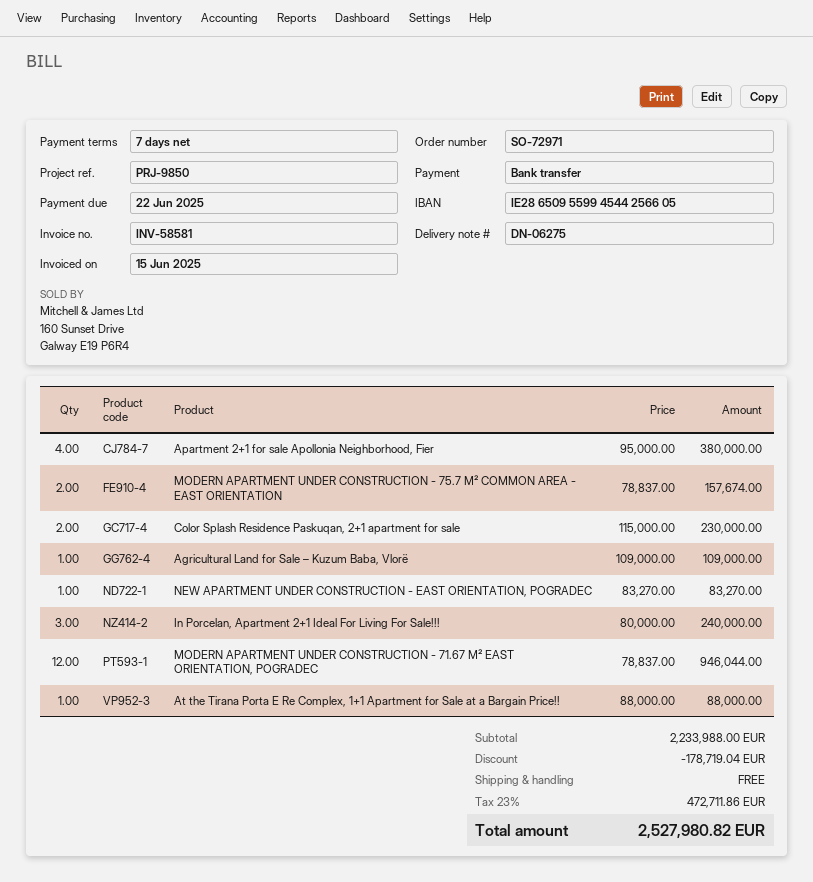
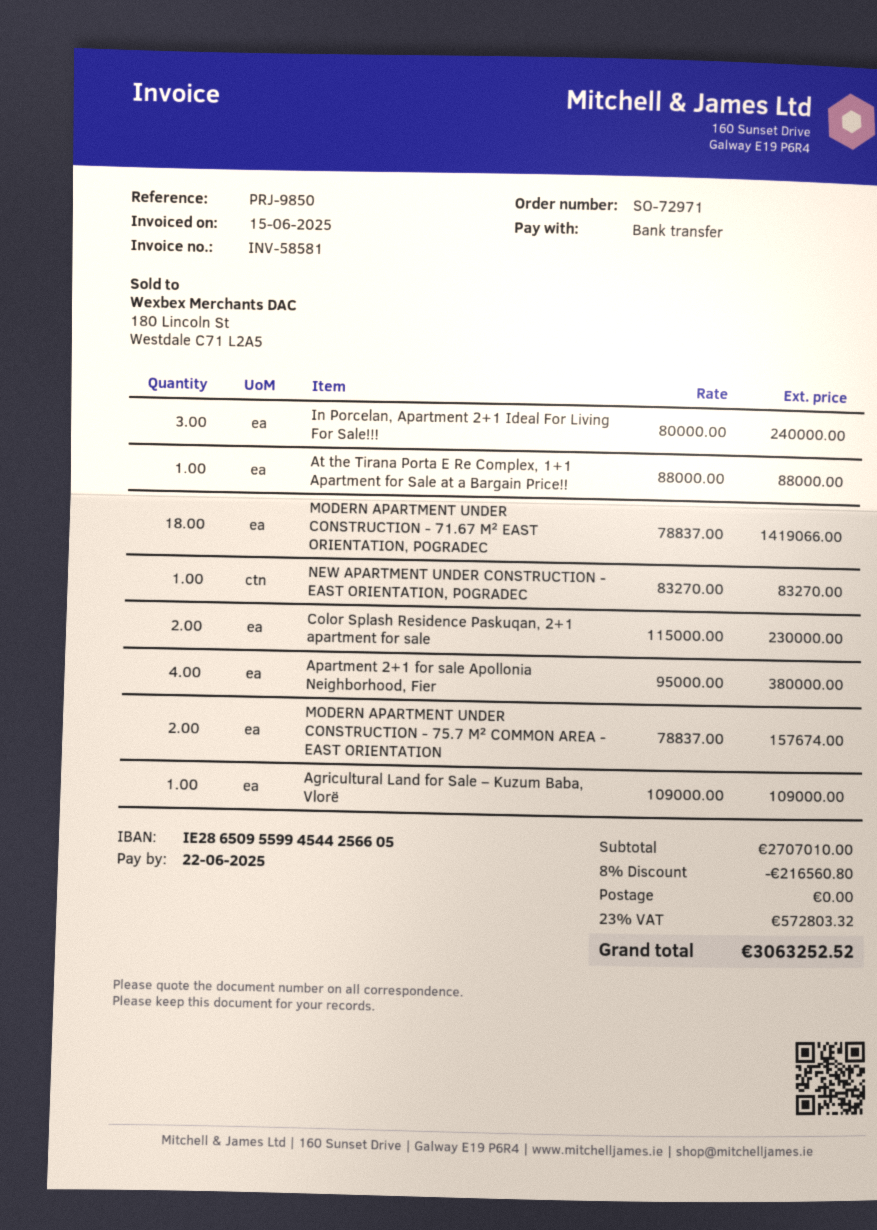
MODERN APARTMENT UNDER CONSTRUCTION - 71.67 M² EAST ORIENTATION, POGRADEC: 12 x 78837.00 = 946044.00 -> 18 x 78837.00 = 1419066.00
subtotal: 2233988.00 -> 2707010.00
discount: 178719.04 -> 216560.80
tax: 23% = 472711.86 -> 23% = 572803.32
total: 2527980.82 -> 3063252.52

